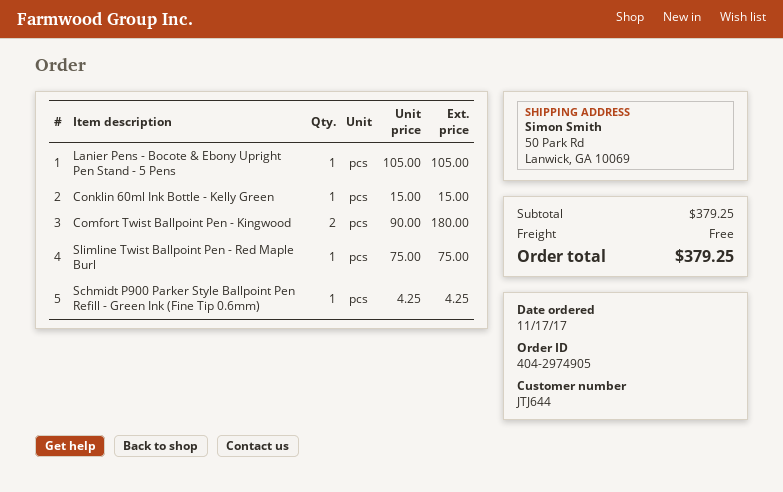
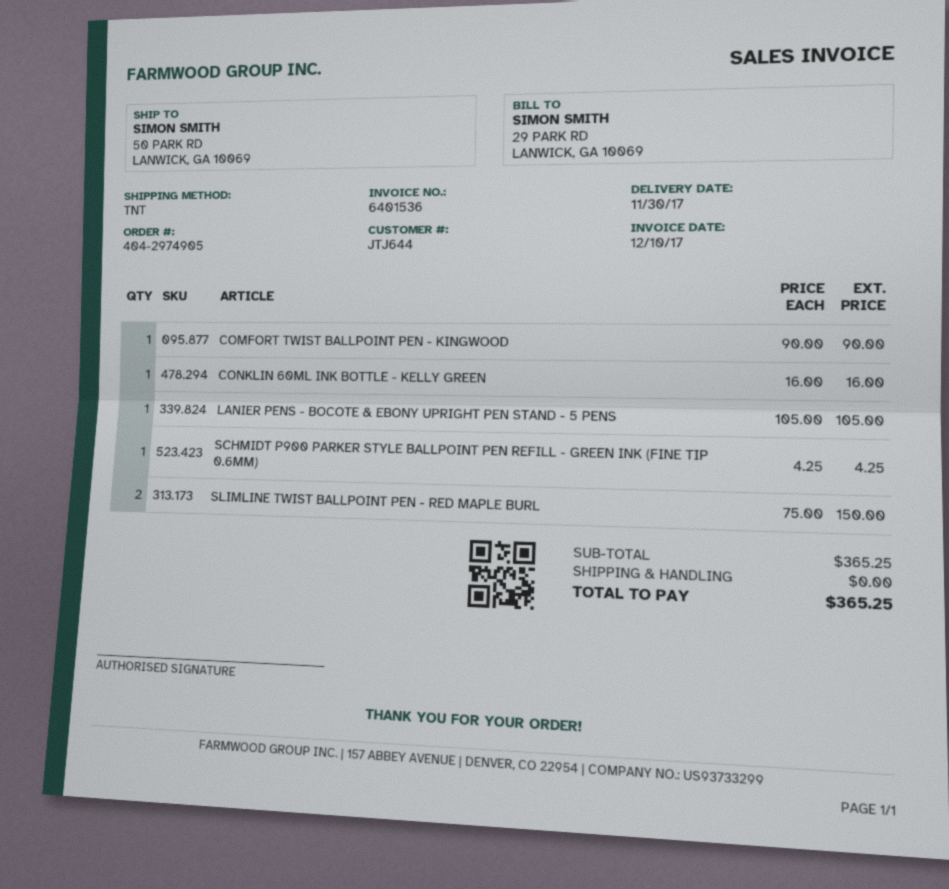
Conklin 60ml Ink Bottle - Kelly Green: 1 x 15.00 = 15.00 -> 1 x 16.00 = 16.00
Comfort Twist Ballpoint Pen - Kingwood: 2 x 90.00 = 180.00 -> 1 x 90.00 = 90.00
Slimline Twist Ballpoint Pen - Red Maple Burl: 1 x 75.00 = 75.00 -> 2 x 75.00 = 150.00
subtotal: 379.25 -> 365.25
total: 379.25 -> 365.25

